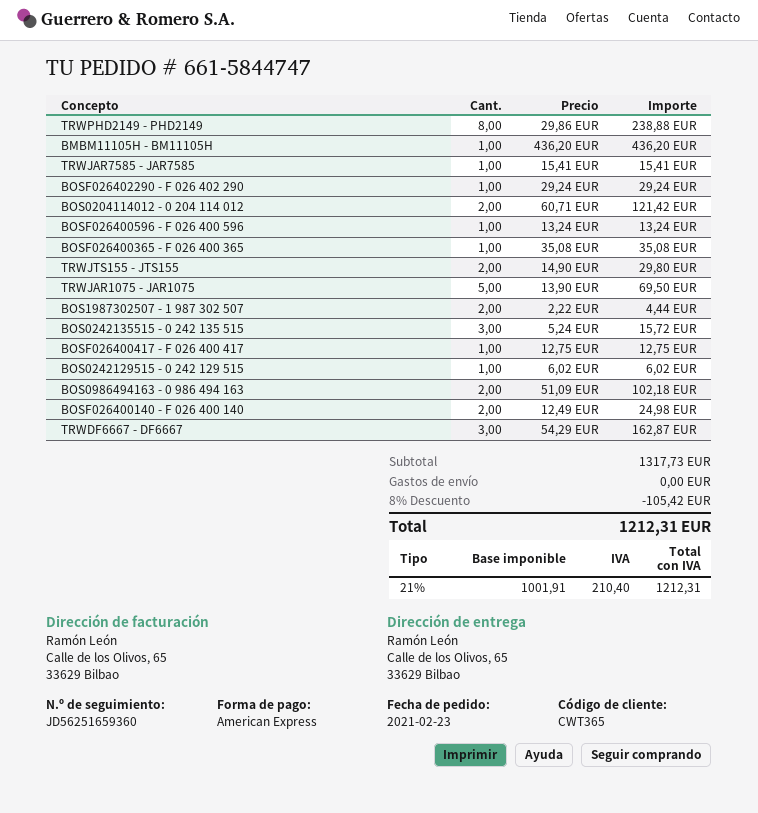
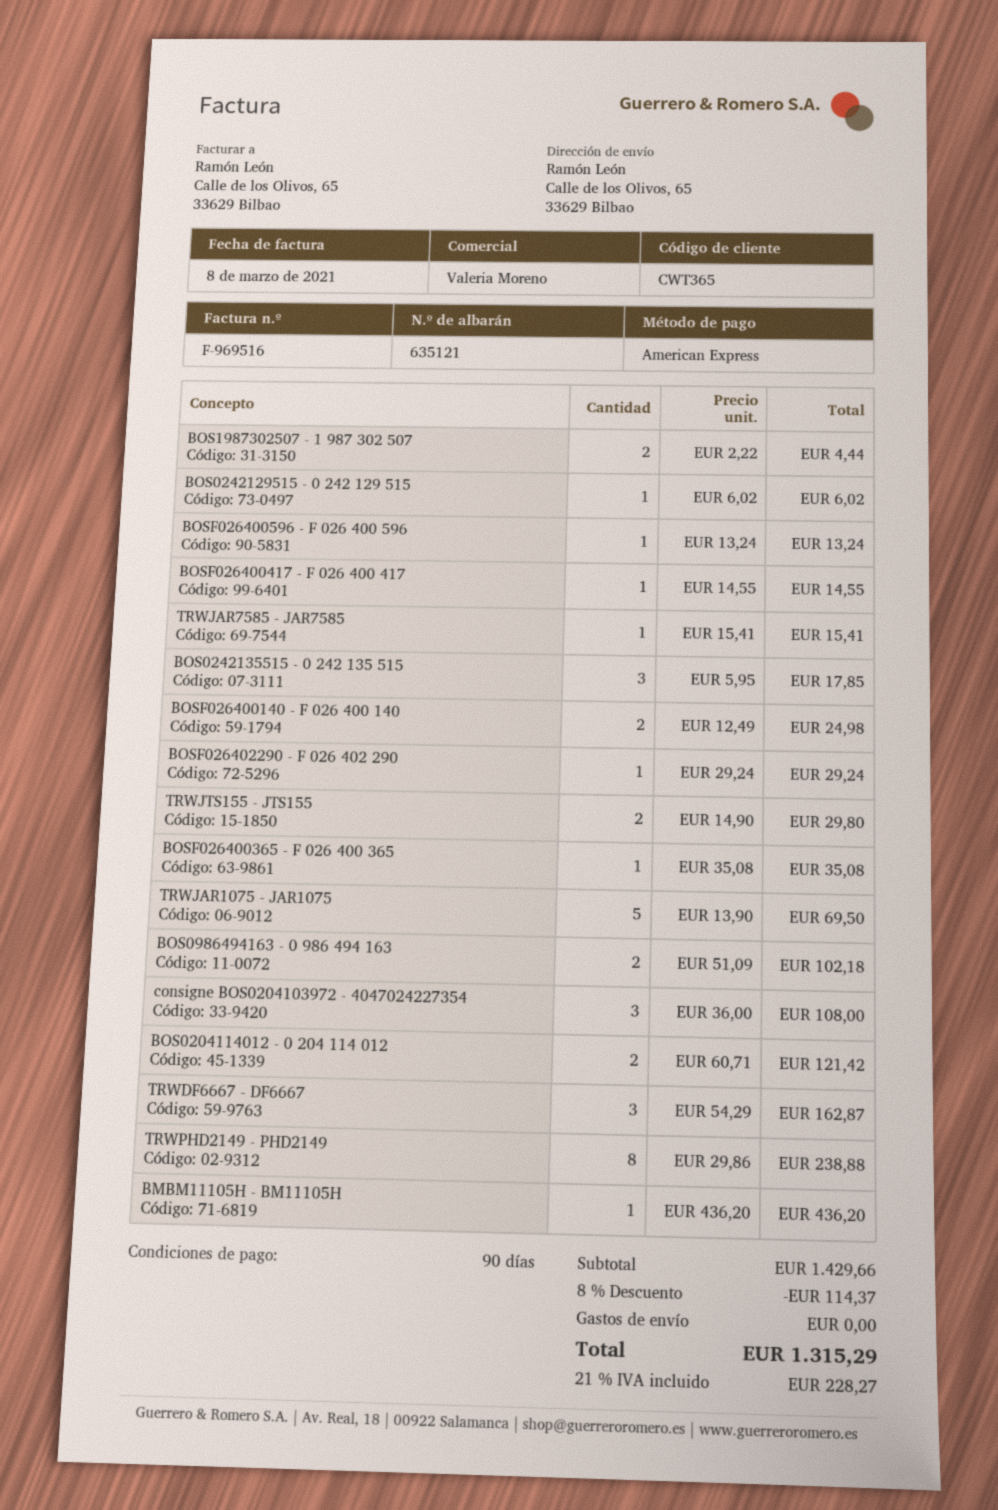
BOS0242135515 - 0 242 135 515: 3 x 5.24 = 15.72 -> 3 x 5.95 = 17.85
BOSF026400417 - F 026 400 417: 1 x 12.75 = 12.75 -> 1 x 14.55 = 14.55
consigne BOS0204103972 - 4047024227354: none -> 3 x 36.00 = 108.00
subtotal: 1317.73 -> 1429.66
discount: 8% = 105.42 -> 8% = 114.37
tax: 21% = 210.40 -> 21% = 228.27
total: 1212.31 -> 1315.29

